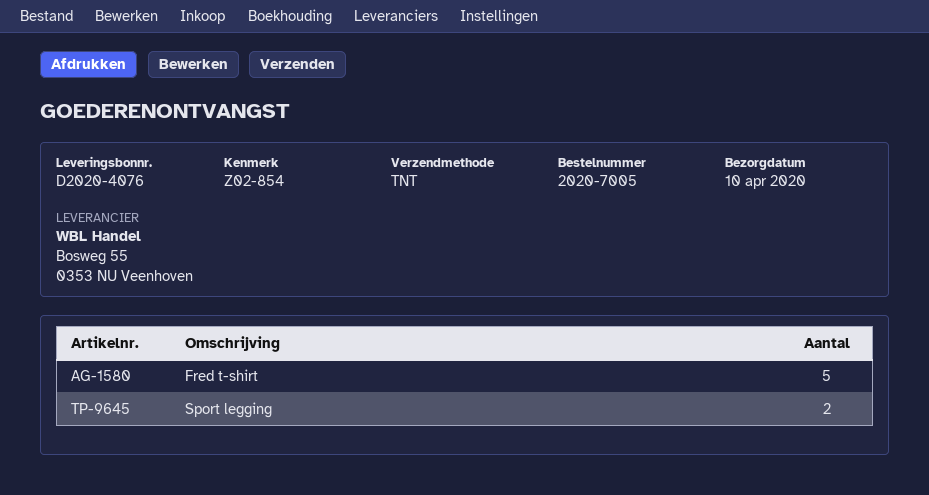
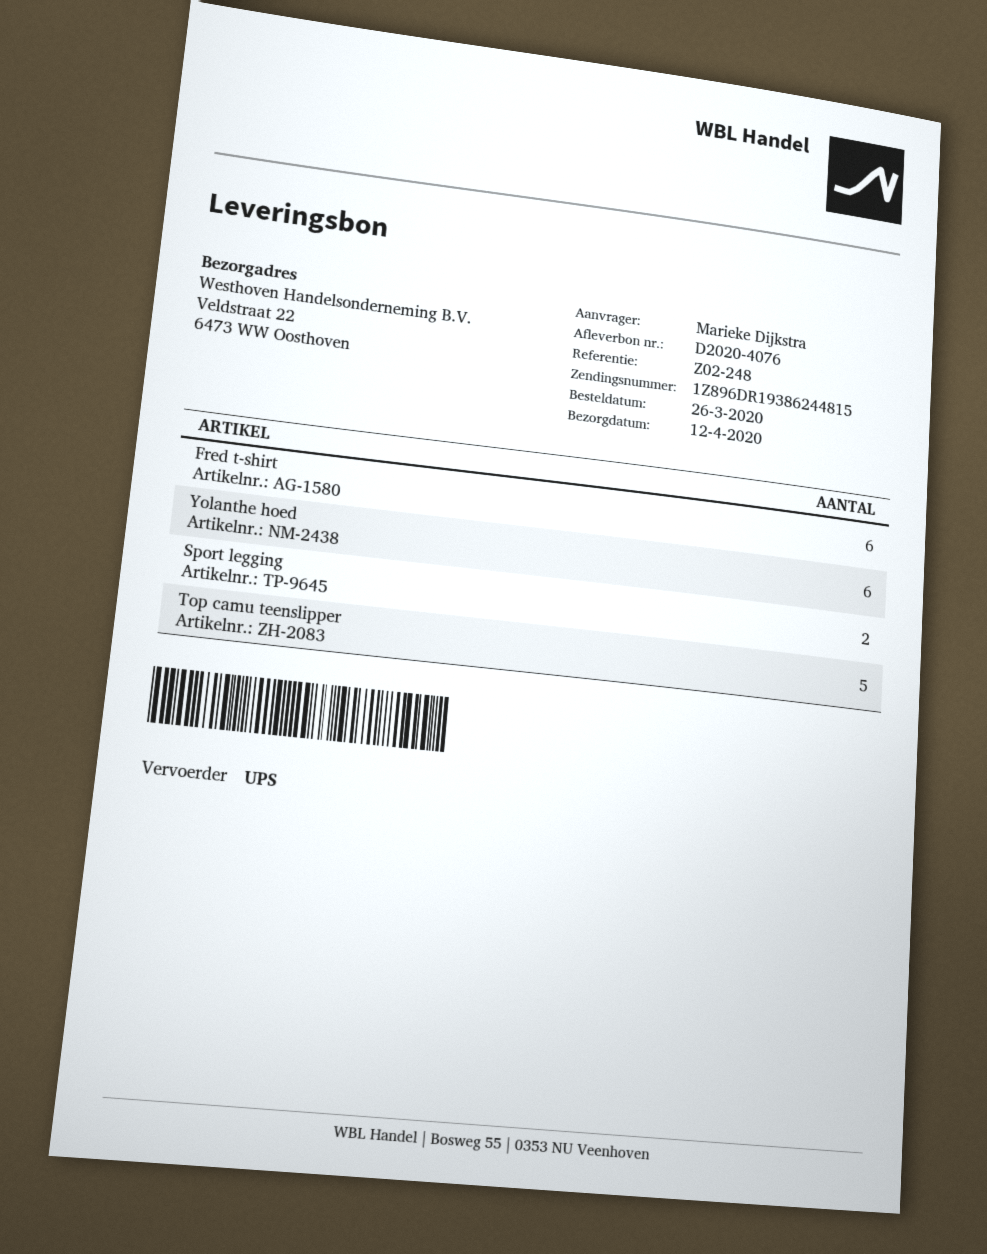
delivery date: 2020-04-10 -> 2020-04-12
reference: Z02-854 -> Z02-248
shipping method: TNT -> UPS
Fred t-shirt: 5 -> 6
Yolanthe hoed: none -> 6
Top camu teenslipper: none -> 5

